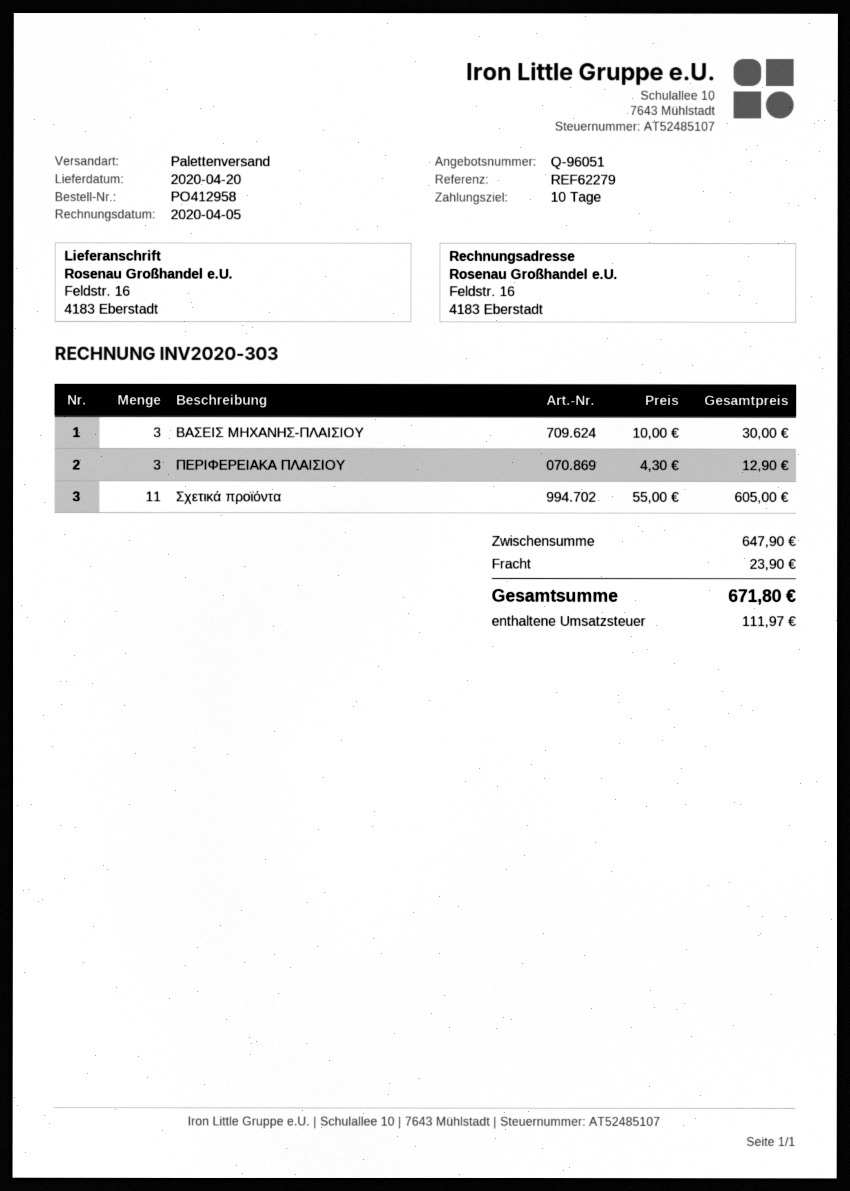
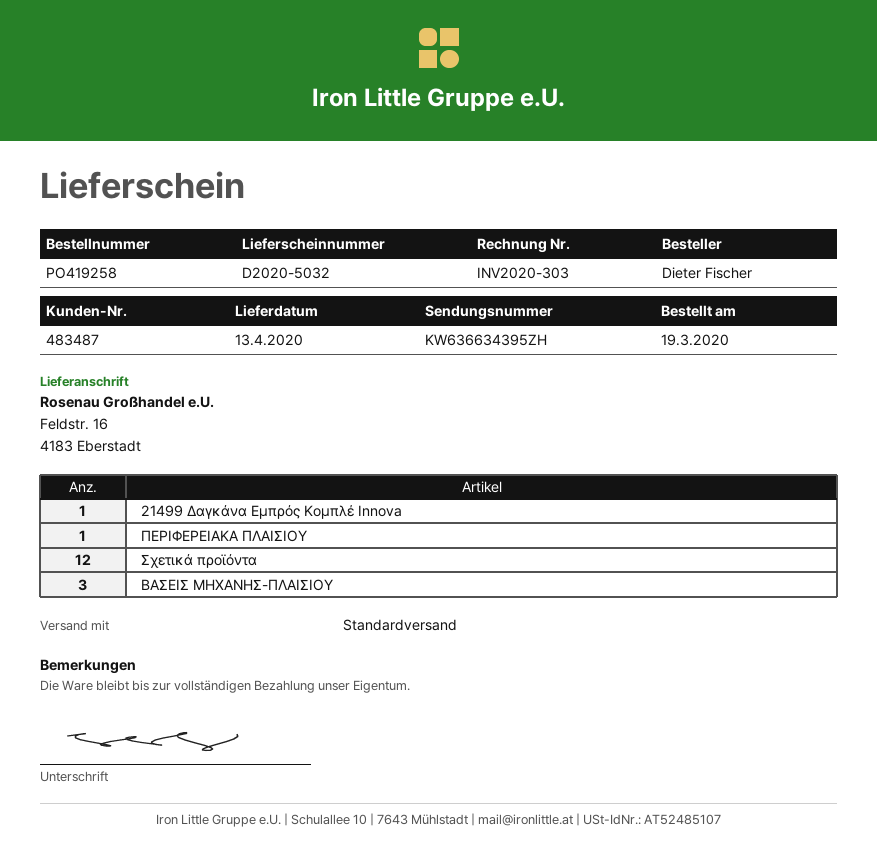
order number: PO412958 -> PO419258
delivery date: 2020-04-20 -> 2020-04-13
shipping method: pallet freight -> standard
ΠΕΡΙΦΕΡΕΙΑΚΑ ΠΛΑΙΣΙΟΥ: 3 -> 1
Σχετικά προϊόντα: 11 -> 12
21499 Δαγκάνα Εμπρός Κομπλέ Innova: none -> 1

